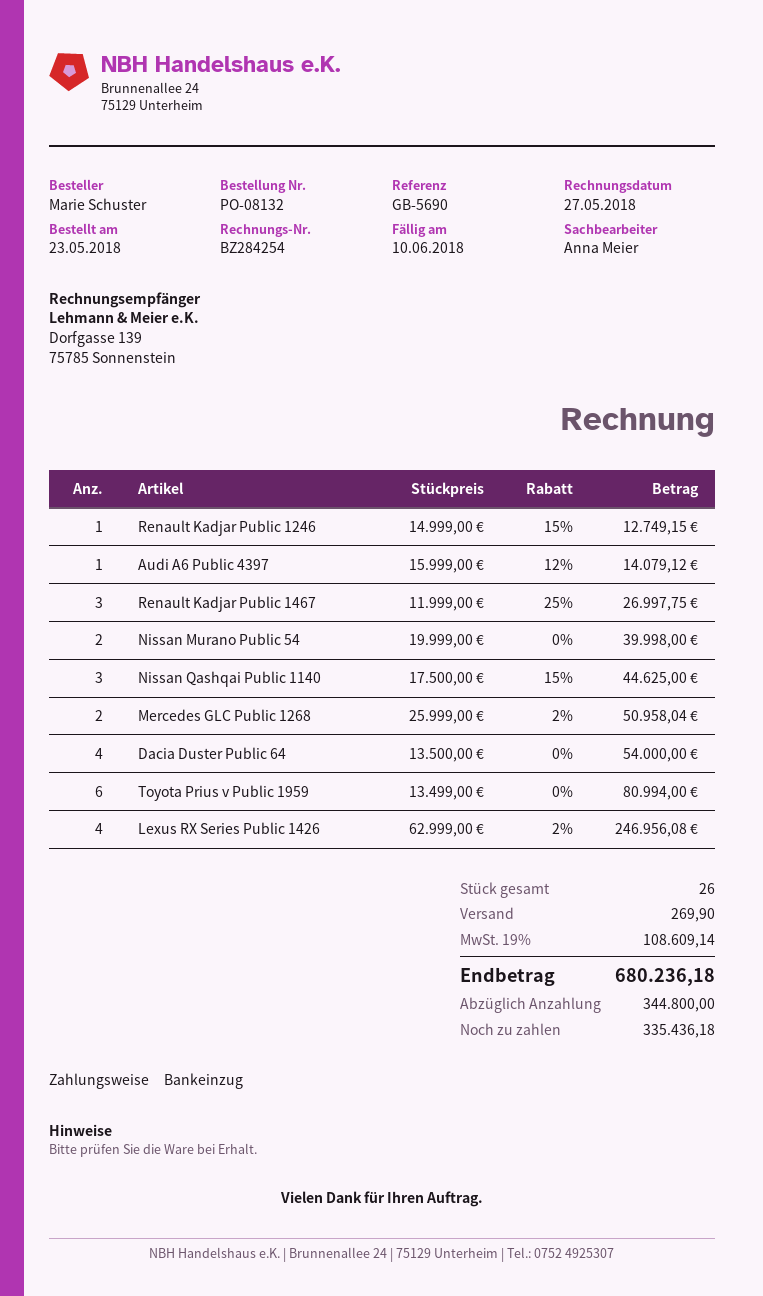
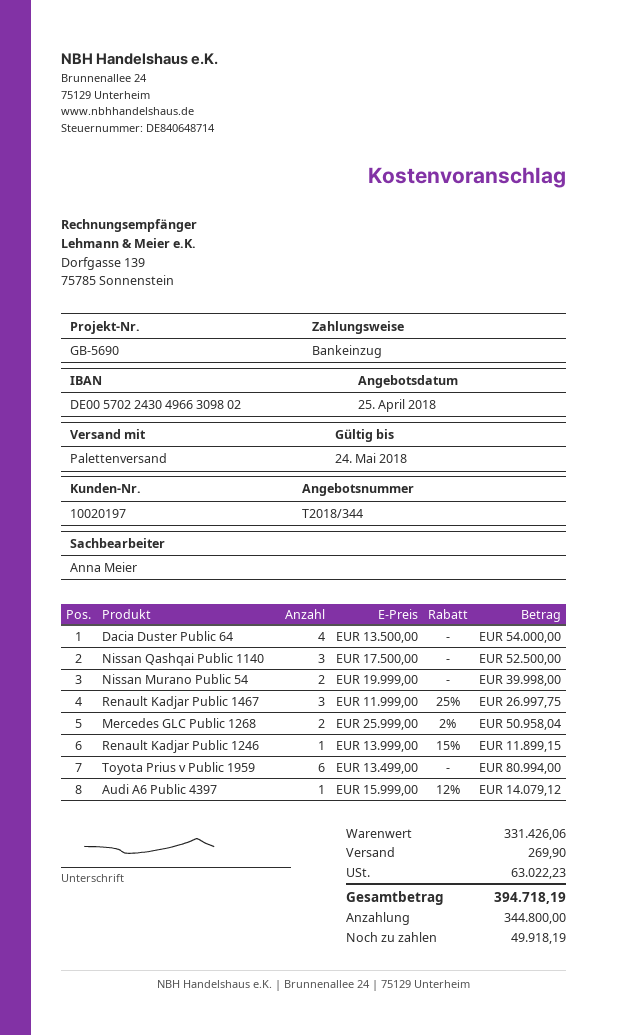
Renault Kadjar Public 1246: 1 x 14999.00 - 15% = 12749.15 -> 1 x 13999.00 - 15% = 11899.15
Nissan Qashqai Public 1140: 3 x 17500.00 - 15% = 44625.00 -> 3 x 17500.00 = 52500.00
Lexus RX Series Public 1426: 4 x 62999.00 - 2% = 246956.08 -> none
tax: 108609.14 -> 63022.23
total: 680236.18 -> 394718.19
balance: 335436.18 -> 49918.19

